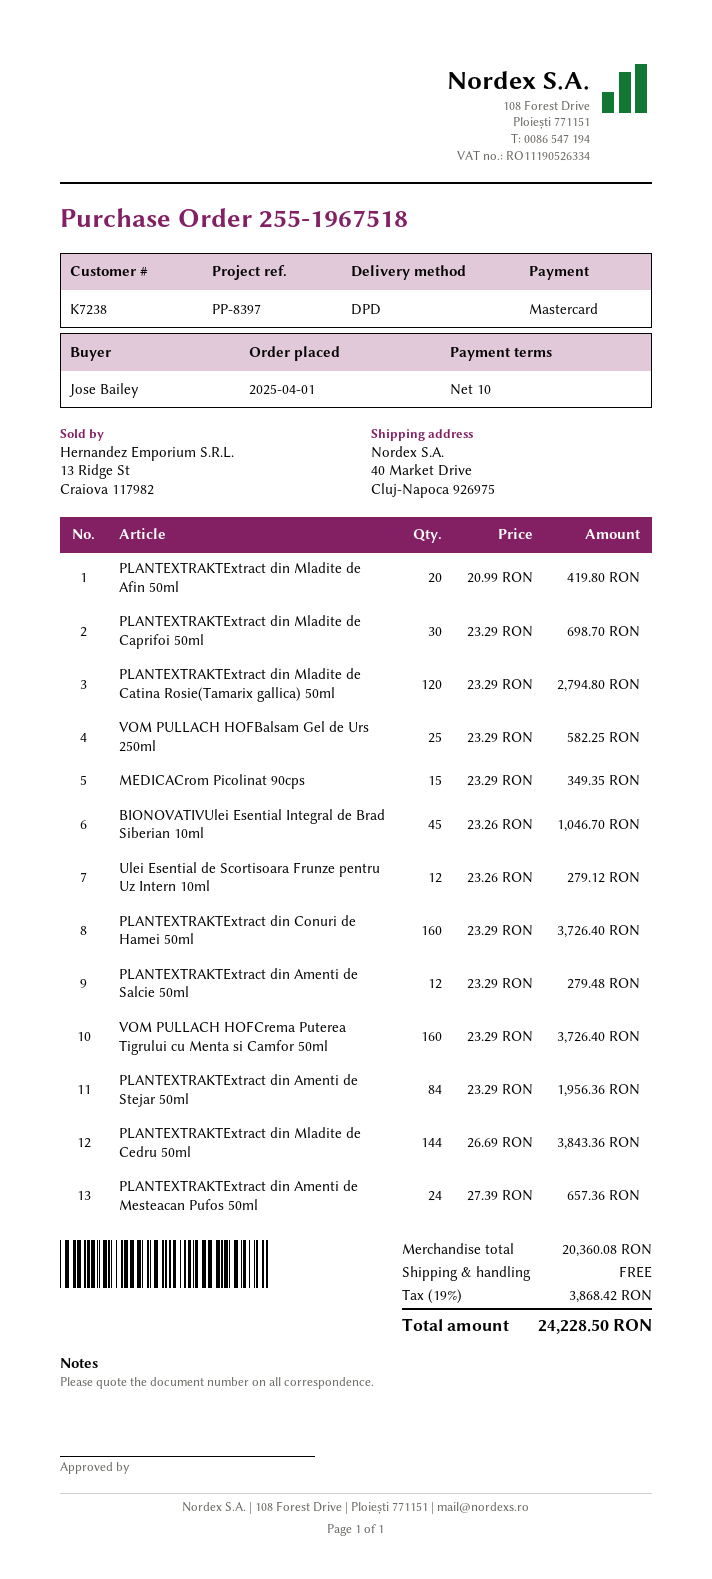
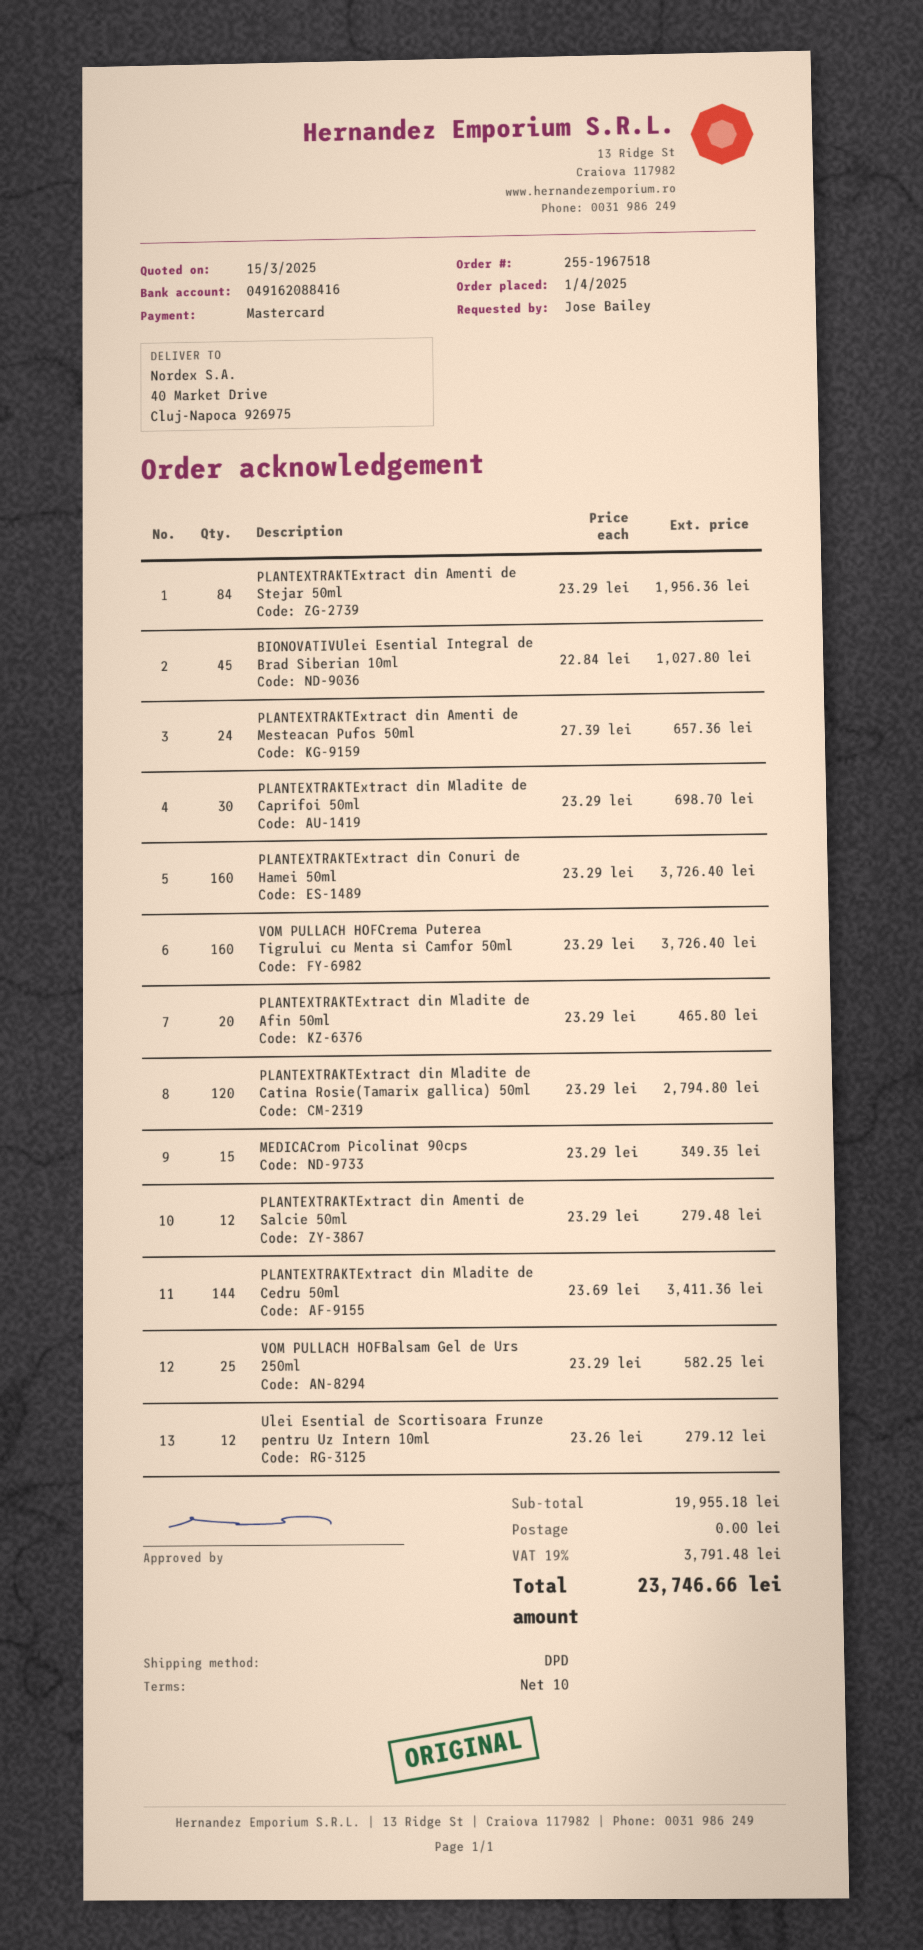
PLANTEXTRAKTExtract din Mladite de Afin 50ml: 20 x 20.99 = 419.80 -> 20 x 23.29 = 465.80
BIONOVATIVUlei Esential Integral de Brad Siberian 10ml: 45 x 23.26 = 1046.70 -> 45 x 22.84 = 1027.80
PLANTEXTRAKTExtract din Mladite de Cedru 50ml: 144 x 26.69 = 3843.36 -> 144 x 23.69 = 3411.36
subtotal: 20360.08 -> 19955.18
tax: 19% = 3868.42 -> 19% = 3791.48
total: 24228.50 -> 23746.66

